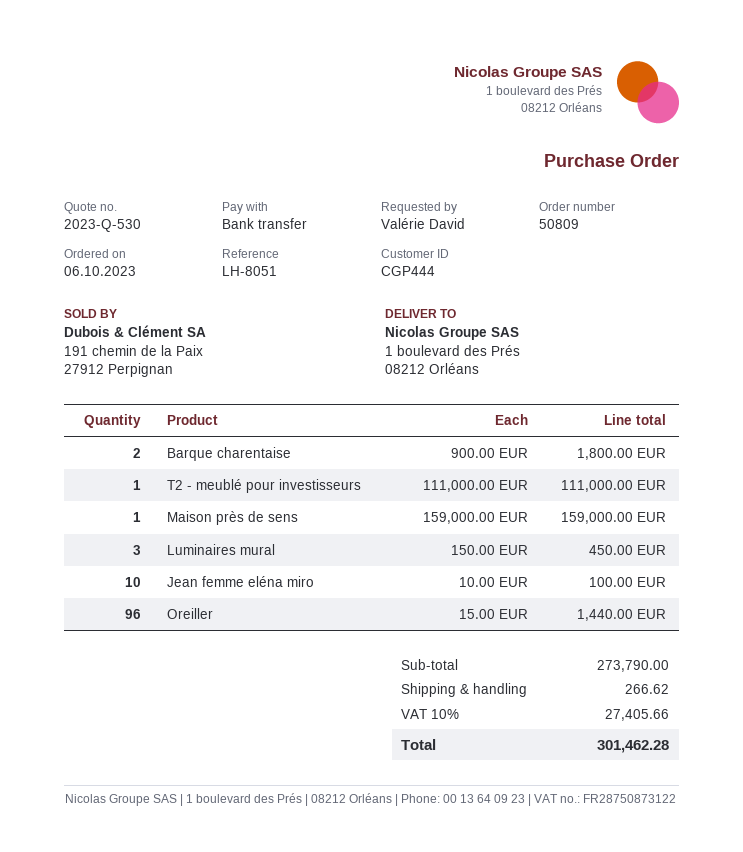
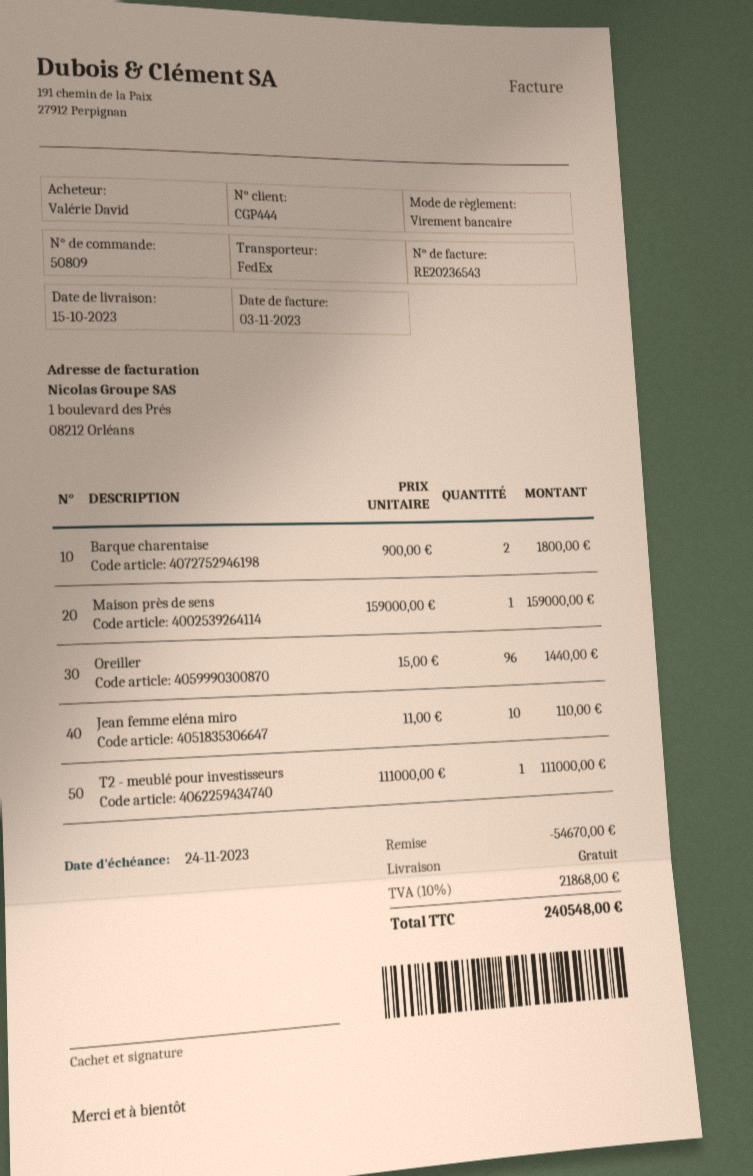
Luminaires mural: 3 x 150.00 = 450.00 -> none
Jean femme eléna miro: 10 x 10.00 = 100.00 -> 10 x 11.00 = 110.00
discount: none -> 54670.00
shipping: 266.62 -> 0.00
tax: 10% = 27405.66 -> 10% = 21868.00
total: 301462.28 -> 240548.00

